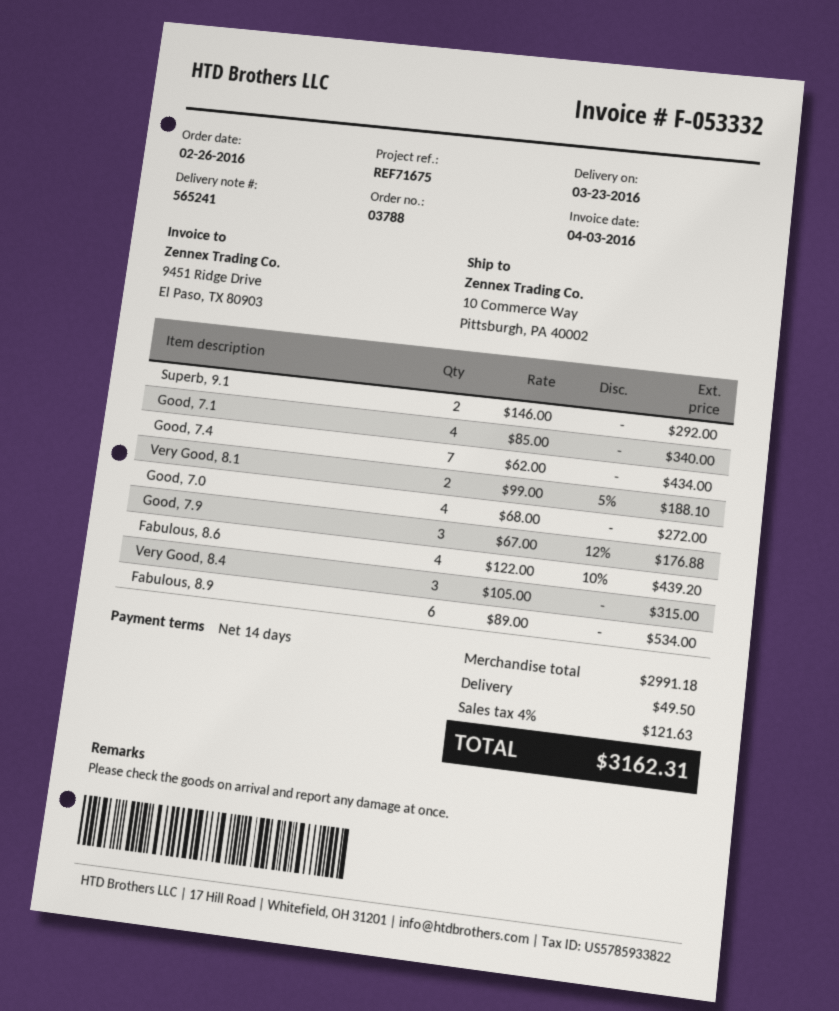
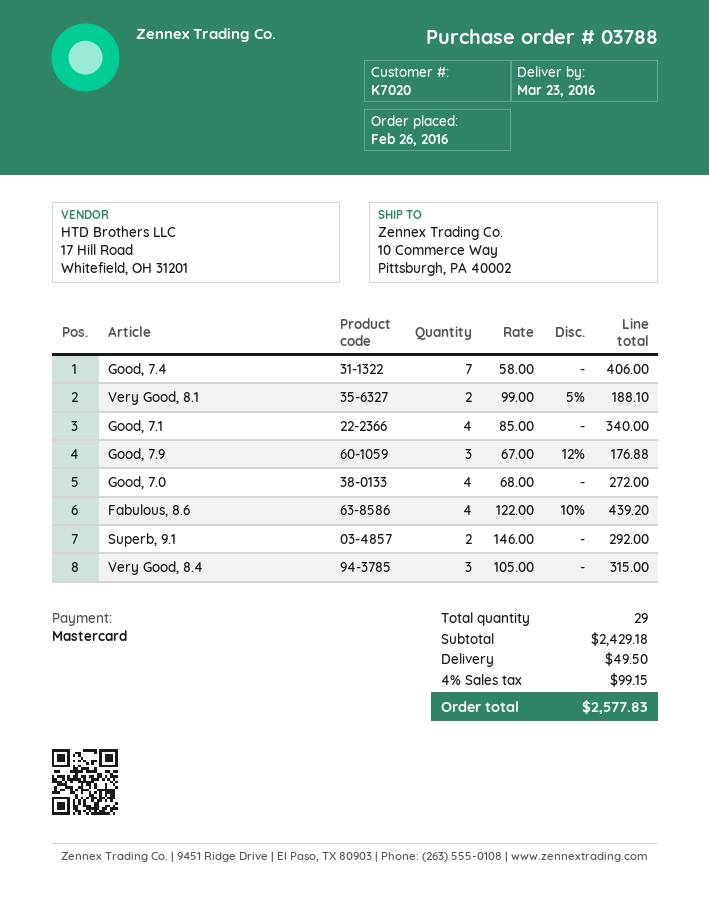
Good, 7.4: 7 x 62.00 = 434.00 -> 7 x 58.00 = 406.00
Fabulous, 8.9: 6 x 89.00 = 534.00 -> none
subtotal: 2991.18 -> 2429.18
tax: 4% = 121.63 -> 4% = 99.15
total: 3162.31 -> 2577.83

